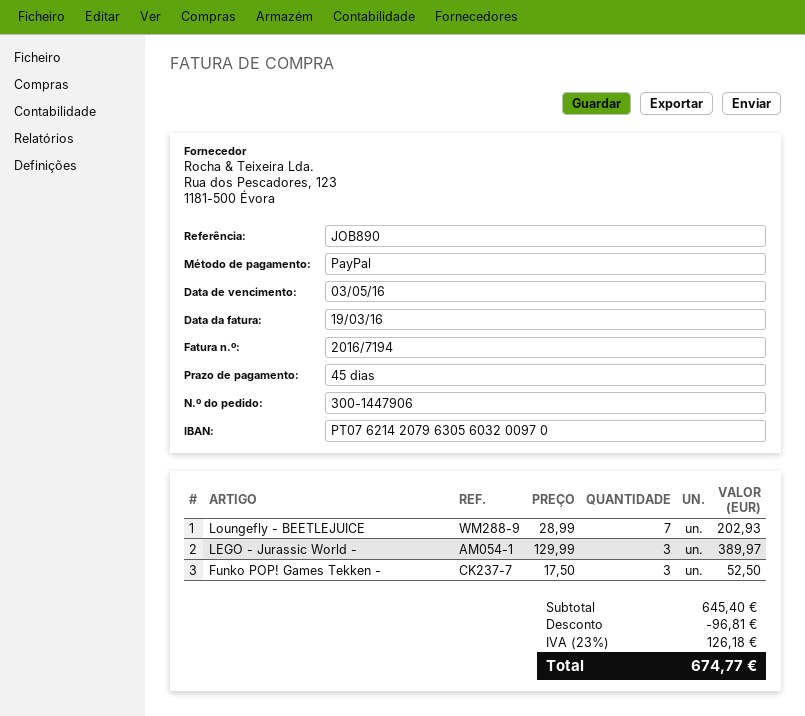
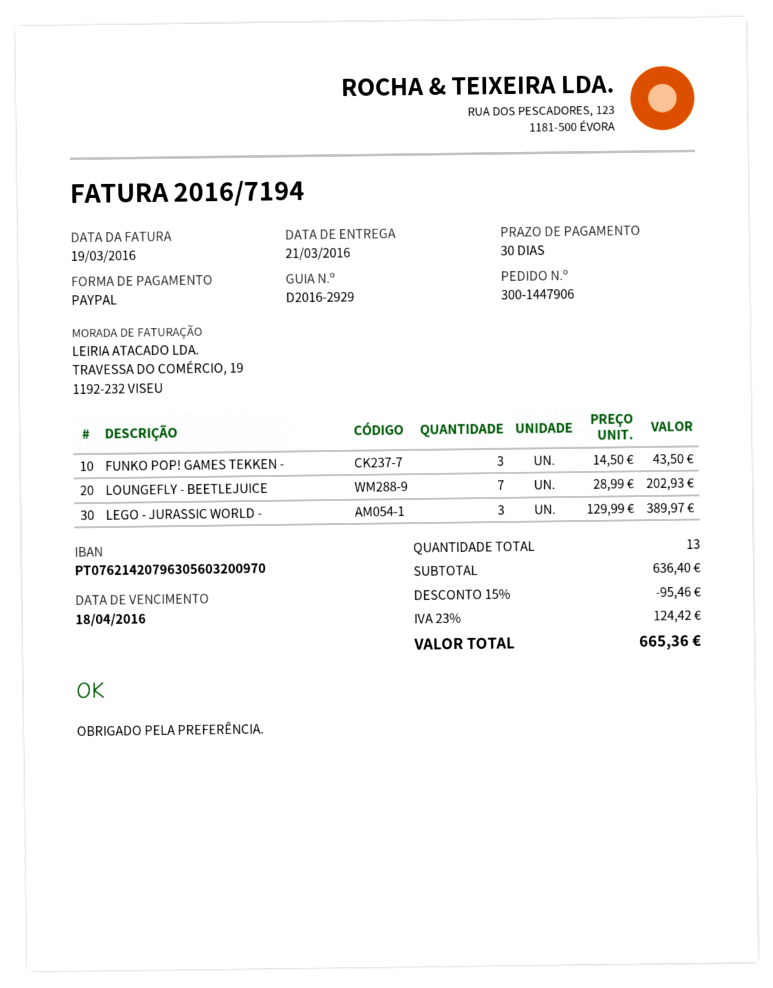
payment terms: 45 days -> 30 days
due date: 2016-05-03 -> 2016-04-18
Funko POP! Games Tekken -: 3 x 17.50 = 52.50 -> 3 x 14.50 = 43.50
subtotal: 645.40 -> 636.40
discount: 96.81 -> 95.46
tax: 23% = 126.18 -> 23% = 124.42
total: 674.77 -> 665.36

